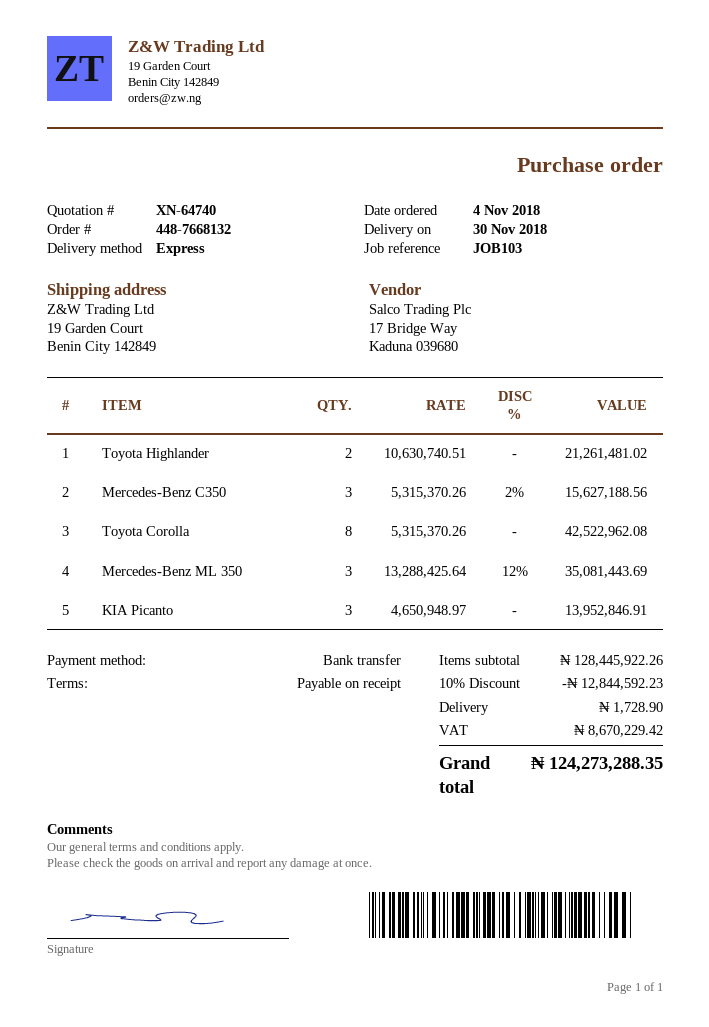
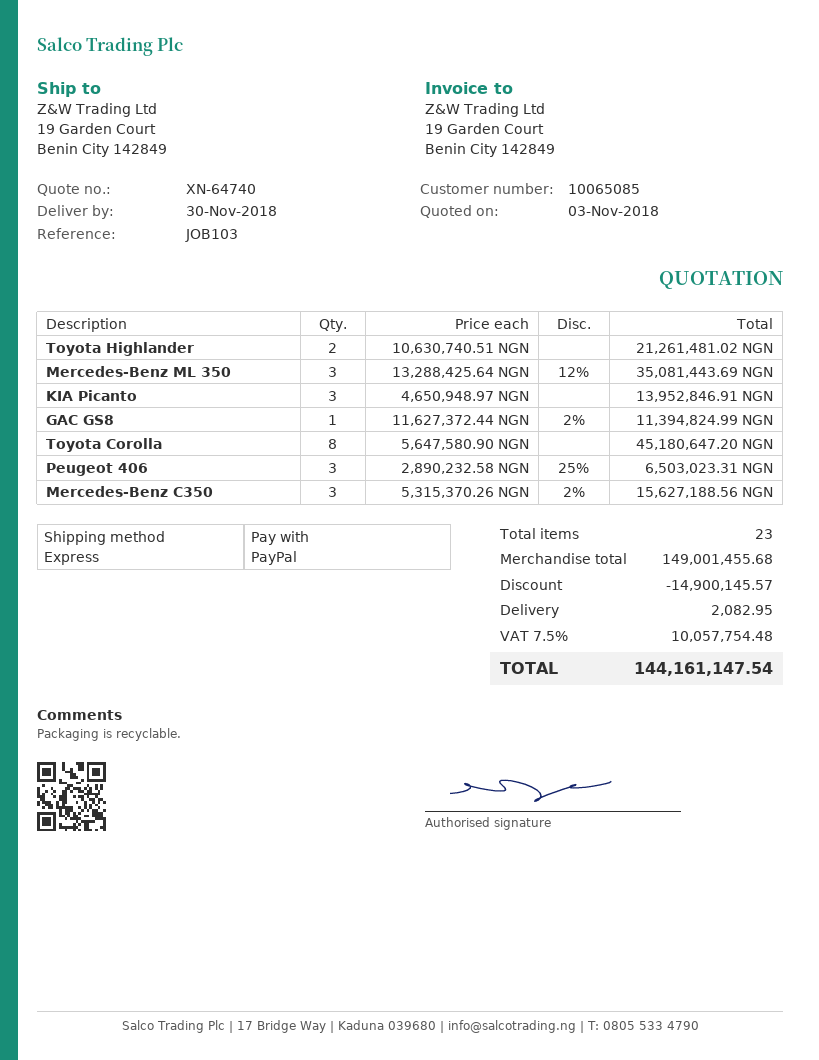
payment method: bank transfer -> PayPal
Toyota Corolla: 8 x 5315370.26 = 42522962.08 -> 8 x 5647580.90 = 45180647.20
GAC GS8: none -> 1 x 11627372.44 - 2% = 11394824.99
Peugeot 406: none -> 3 x 2890232.58 - 25% = 6503023.31
subtotal: 128445922.26 -> 149001455.68
discount: 12844592.23 -> 14900145.57
shipping: 1728.90 -> 2082.95
tax: 8670229.42 -> 10057754.48
total: 124273288.35 -> 144161147.54

